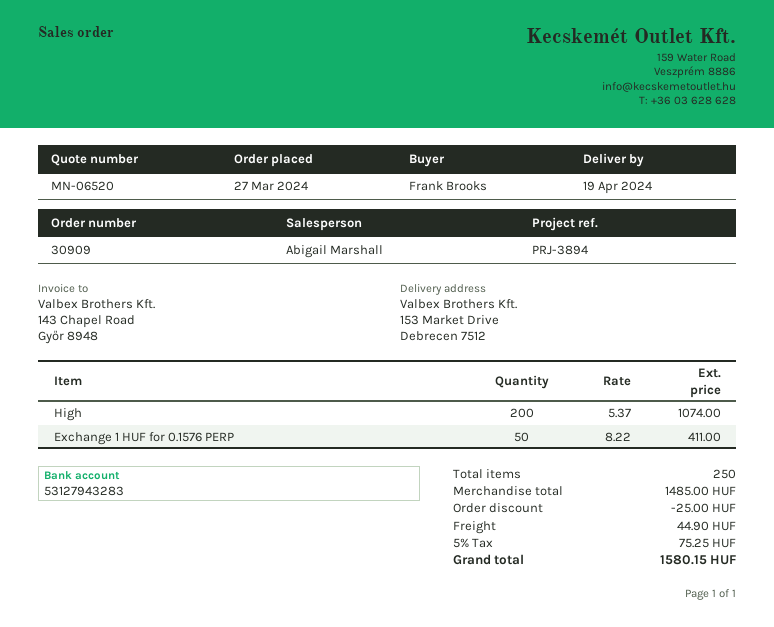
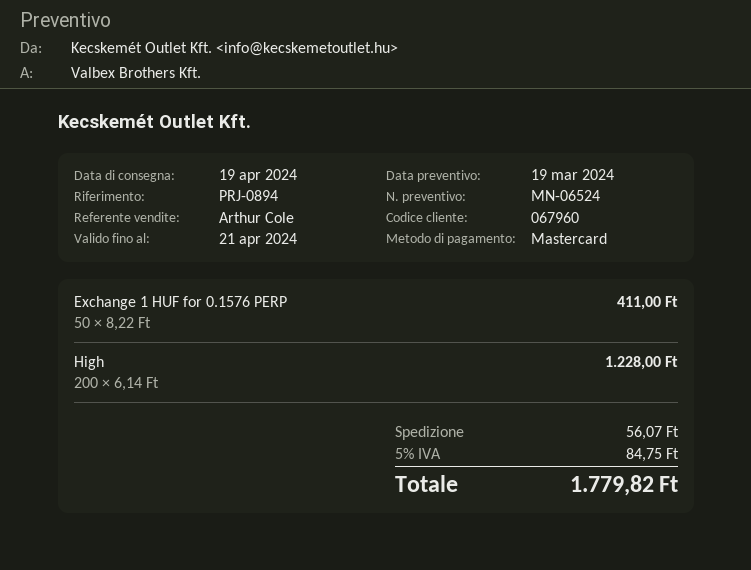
quote number: MN-06520 -> MN-06524
reference: PRJ-3894 -> PRJ-0894
sales rep: Abigail Marshall -> Arthur Cole
High: 200 x 5.37 = 1074.00 -> 200 x 6.14 = 1228.00
discount: 25.00 -> none
shipping: 44.90 -> 56.07
tax: 5% = 75.25 -> 5% = 84.75
total: 1580.15 -> 1779.82

